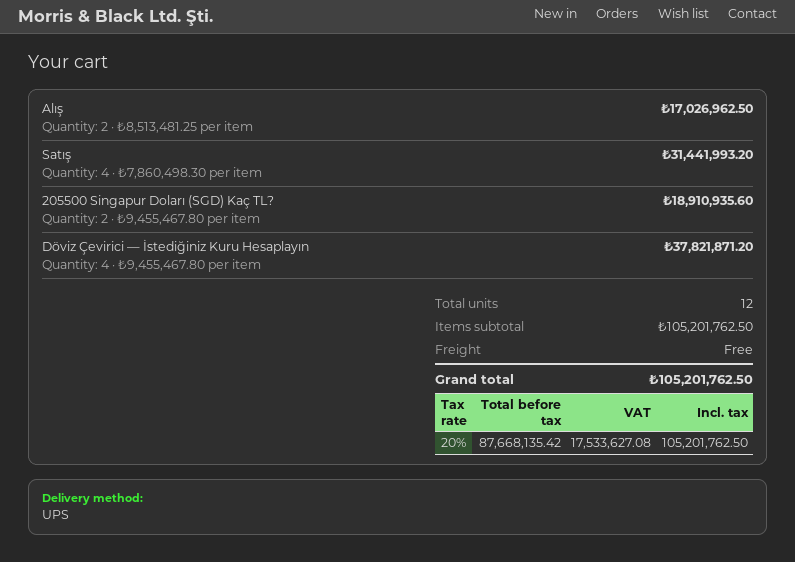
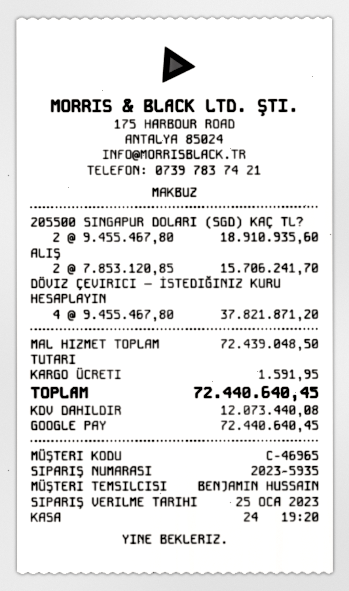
Alış: 2 x 8513481.25 = 17026962.50 -> 2 x 7853120.85 = 15706241.70
Satış: 4 x 7860498.30 = 31441993.20 -> none
subtotal: 105201762.50 -> 72439048.50
shipping: 0.00 -> 1591.95
tax: 17533627.08 -> 12073440.08
total: 105201762.50 -> 72440640.45

